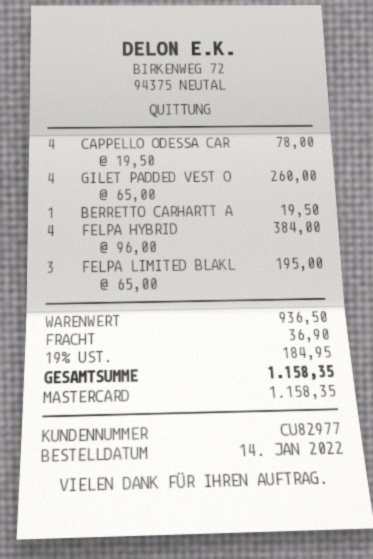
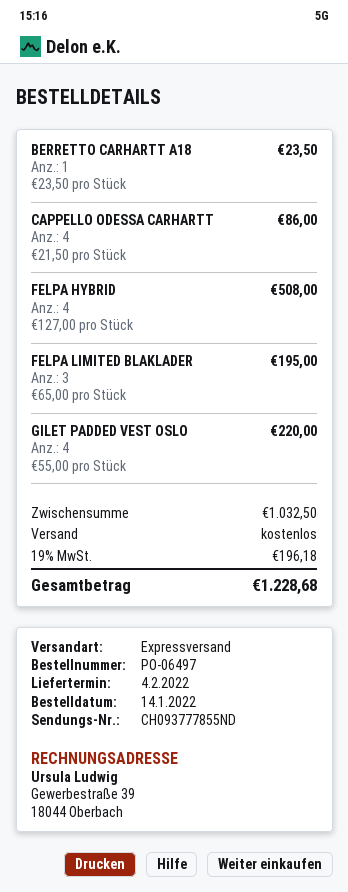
CAPPELLO ODESSA CAR: 4 x 19.50 = 78.00 -> 4 x 21.50 = 86.00
GILET PADDED VEST O: 4 x 65.00 = 260.00 -> 4 x 55.00 = 220.00
BERRETTO CARHARTT A: 1 x 19.50 = 19.50 -> 1 x 23.50 = 23.50
FELPA HYBRID: 4 x 96.00 = 384.00 -> 4 x 127.00 = 508.00
subtotal: 936.50 -> 1032.50
shipping: 36.90 -> 0.00
tax: 19% = 184.95 -> 19% = 196.18
total: 1158.35 -> 1228.68

